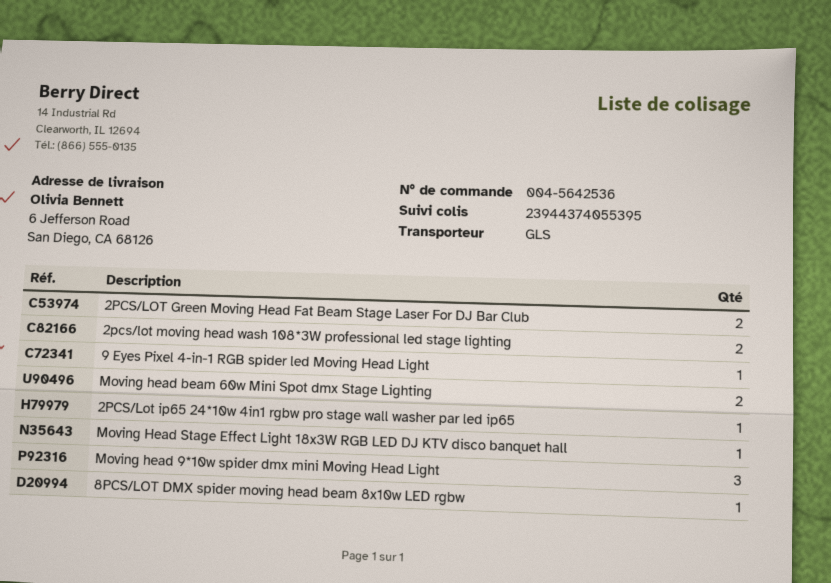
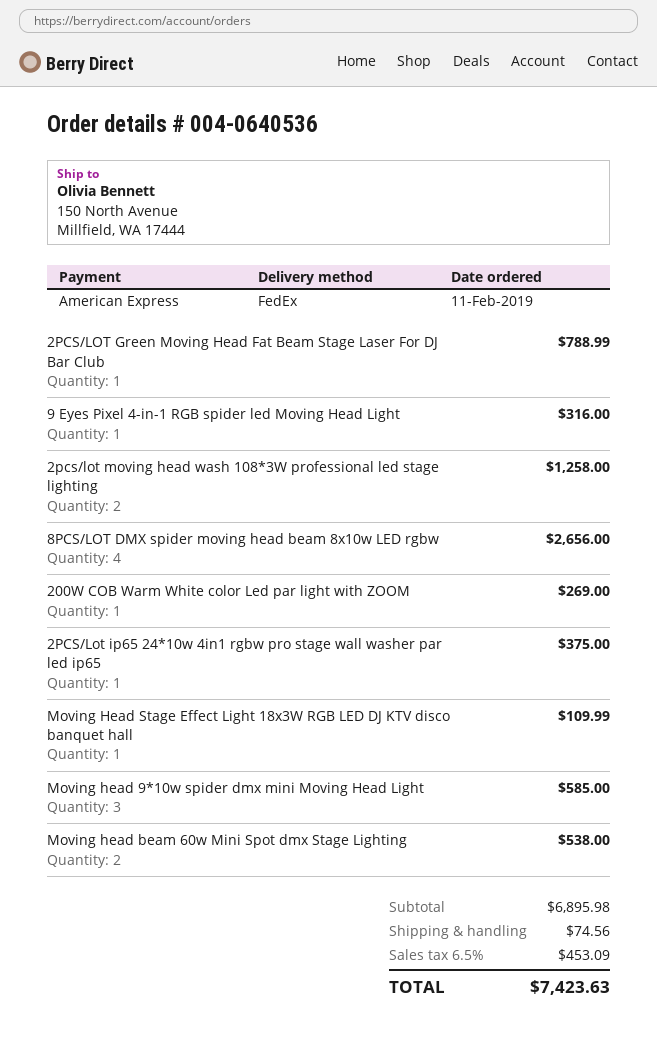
order number: 004-5642536 -> 004-0640536
shipping method: GLS -> FedEx
ship to: 6 Jefferson Road, San Diego, CA 68126 -> 150 North Avenue, Millfield, WA 17444
2PCS/LOT Green Moving Head Fat Beam Stage Laser For DJ Bar Club: 2 -> 1
8PCS/LOT DMX spider moving head beam 8x10w LED rgbw: 1 -> 4
200W COB Warm White color Led par light with ZOOM: none -> 1

